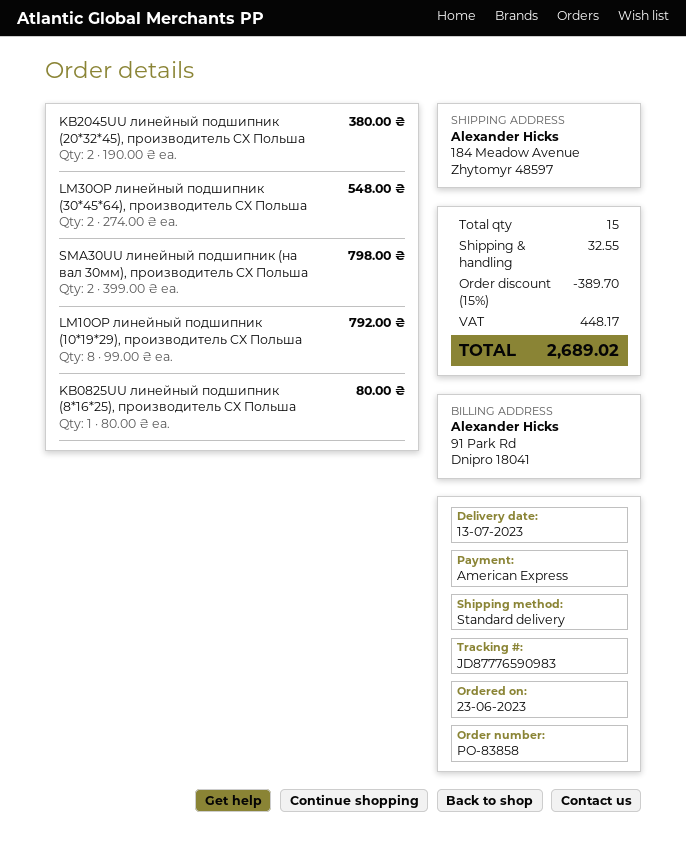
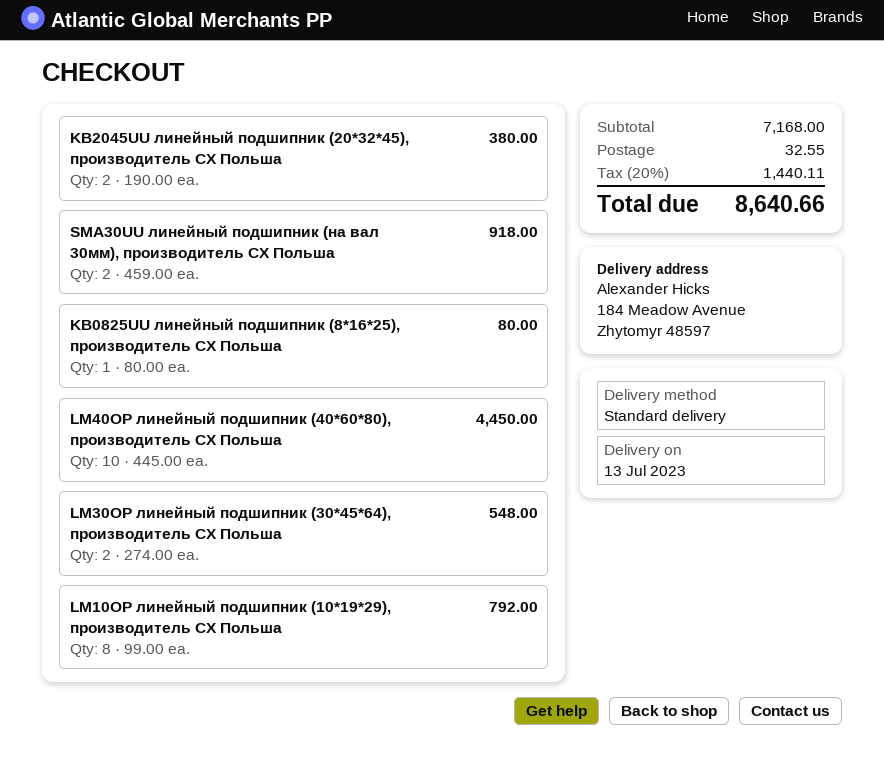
SMA30UU линейный подшипник (на вал 30мм), производитель CX Польша: 2 x 399.00 = 798.00 -> 2 x 459.00 = 918.00
LM40OP линейный подшипник (40*60*80), производитель CX Польша: none -> 10 x 445.00 = 4450.00
discount: 15% = 389.70 -> none
tax: 448.17 -> 1440.11
total: 2689.02 -> 8640.66

